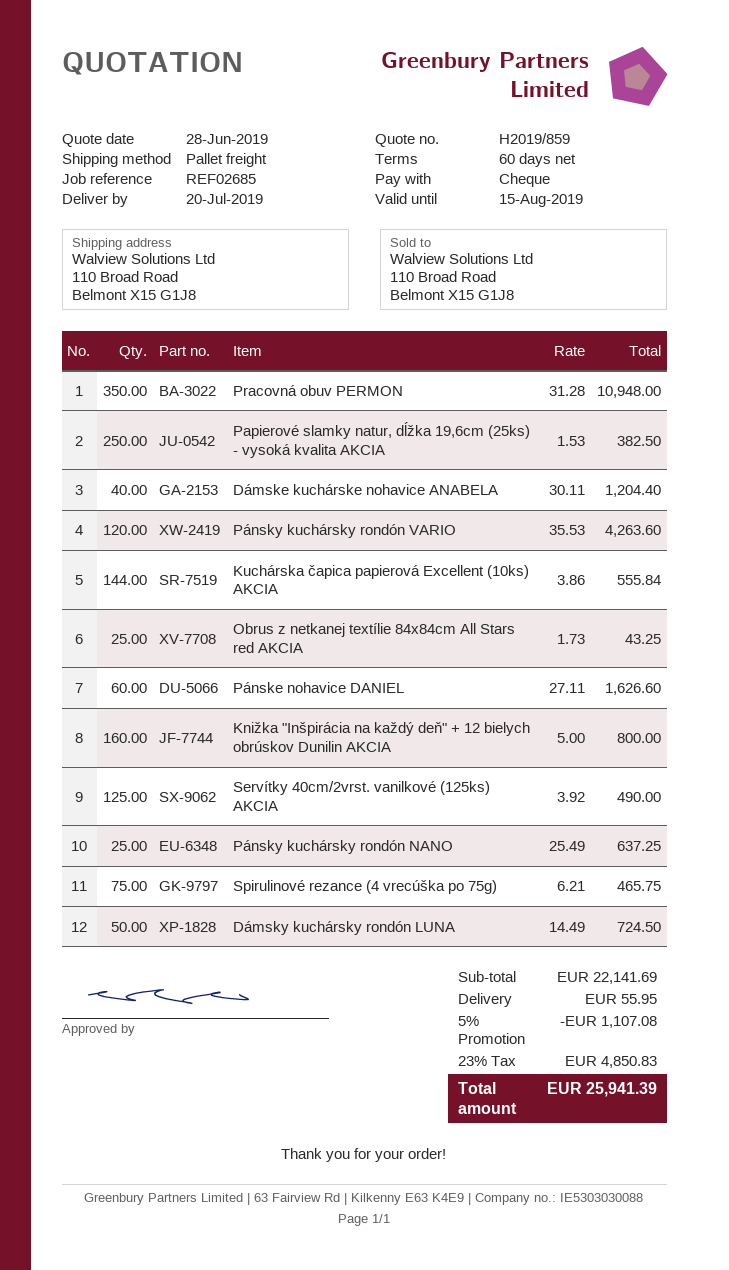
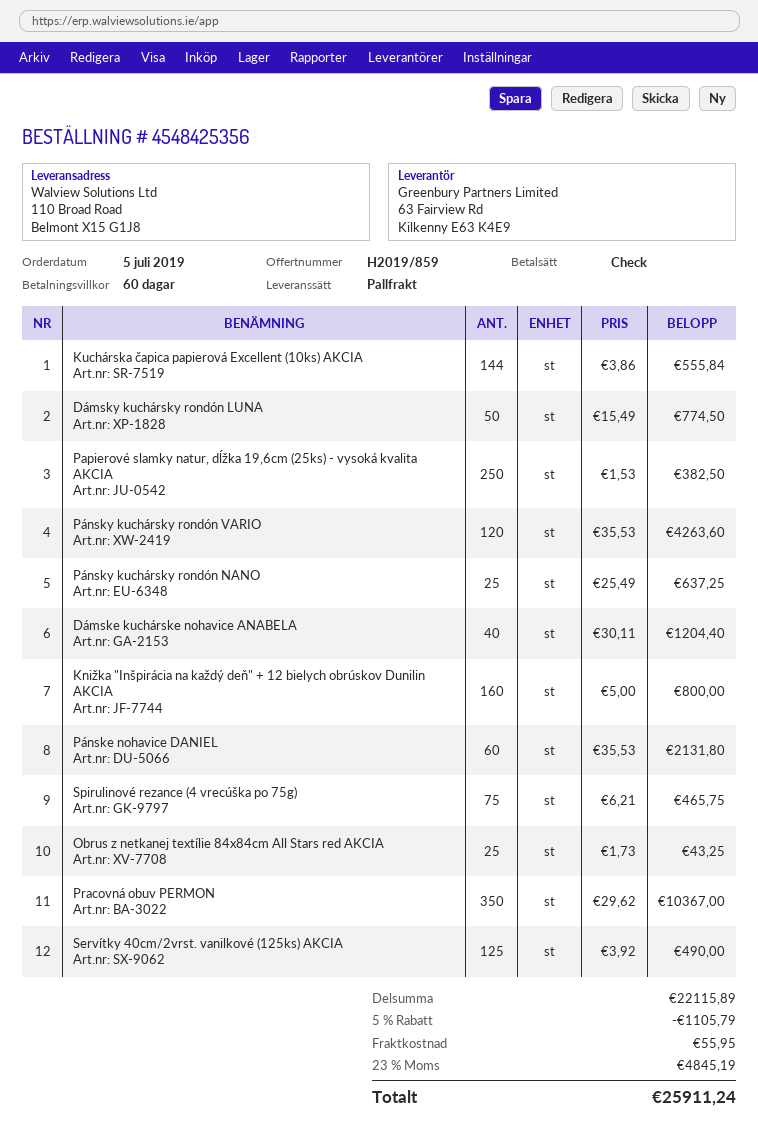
Pracovná obuv PERMON: 350 x 31.28 = 10948.00 -> 350 x 29.62 = 10367.00
Pánske nohavice DANIEL: 60 x 27.11 = 1626.60 -> 60 x 35.53 = 2131.80
Dámsky kuchársky rondón LUNA: 50 x 14.49 = 724.50 -> 50 x 15.49 = 774.50
subtotal: 22141.69 -> 22115.89
discount: 5% = 1107.08 -> 5% = 1105.79
tax: 23% = 4850.83 -> 23% = 4845.19
total: 25941.39 -> 25911.24

